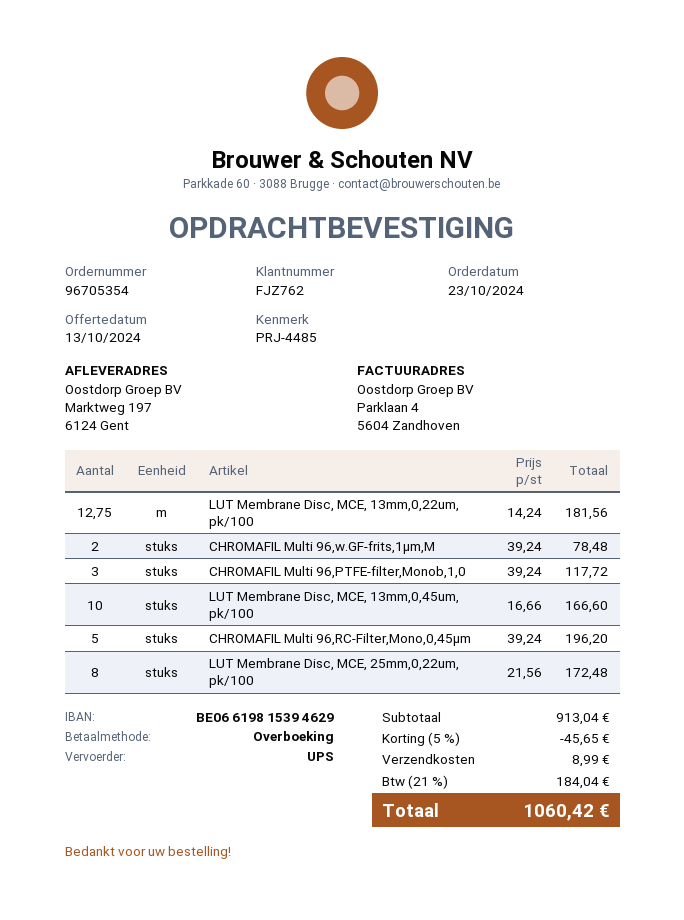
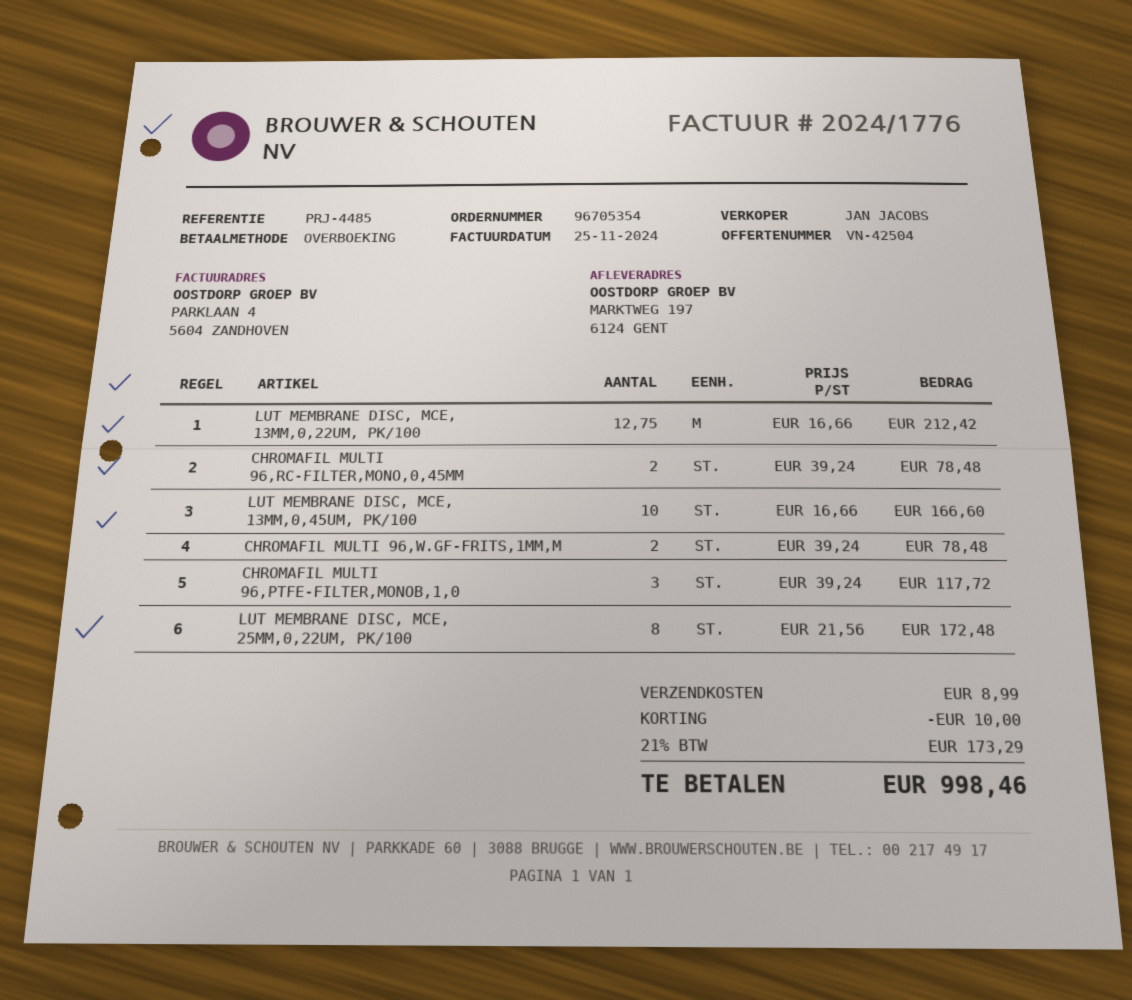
LUT Membrane Disc, MCE, 13mm,0,22um, pk/100: 12.75 x 14.24 = 181.56 -> 12.75 x 16.66 = 212.42
CHROMAFIL Multi 96,RC-Filter,Mono,0,45µm: 5 x 39.24 = 196.20 -> 2 x 39.24 = 78.48
discount: 45.65 -> 10.00
tax: 21% = 184.04 -> 21% = 173.29
total: 1060.42 -> 998.46

